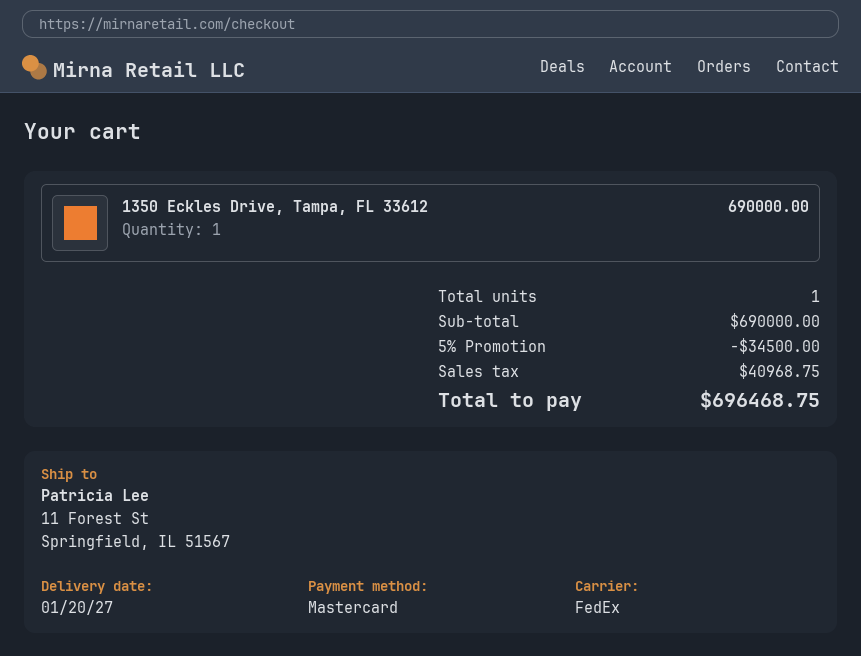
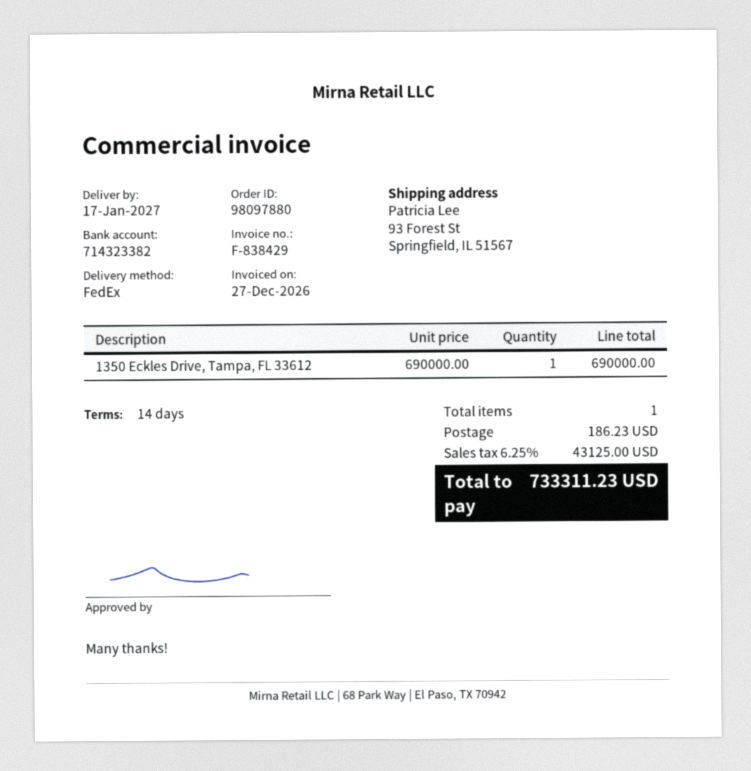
delivery date: 2027-01-20 -> 2027-01-17
ship to: 11 Forest St, Springfield, IL 51567 -> 93 Forest St, Springfield, IL 51567
discount: 5% = 34500.00 -> none
shipping: none -> 186.23
tax: 40968.75 -> 43125.00
total: 696468.75 -> 733311.23

